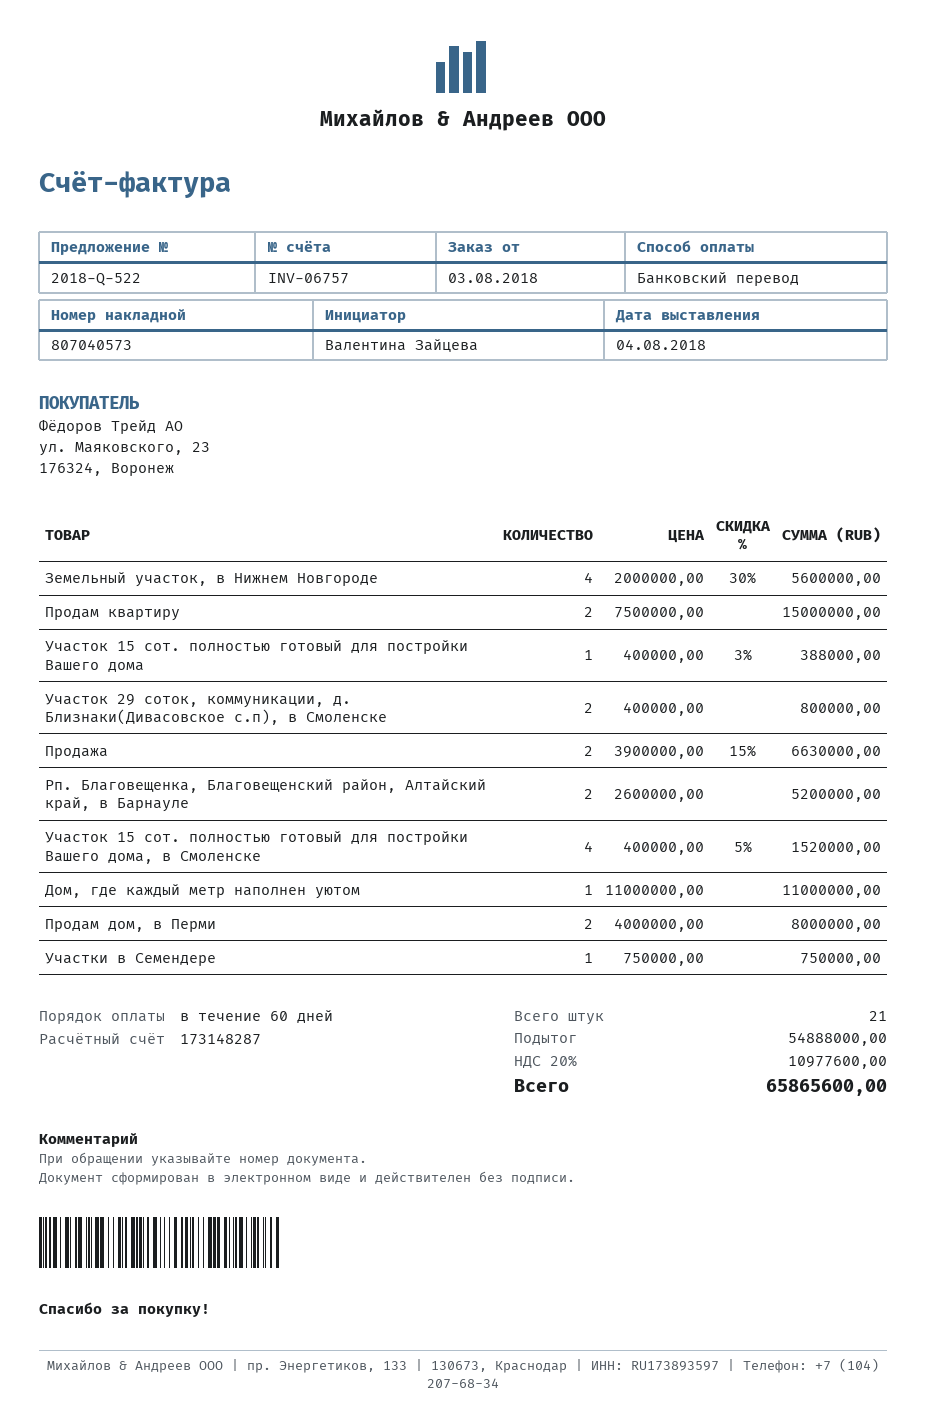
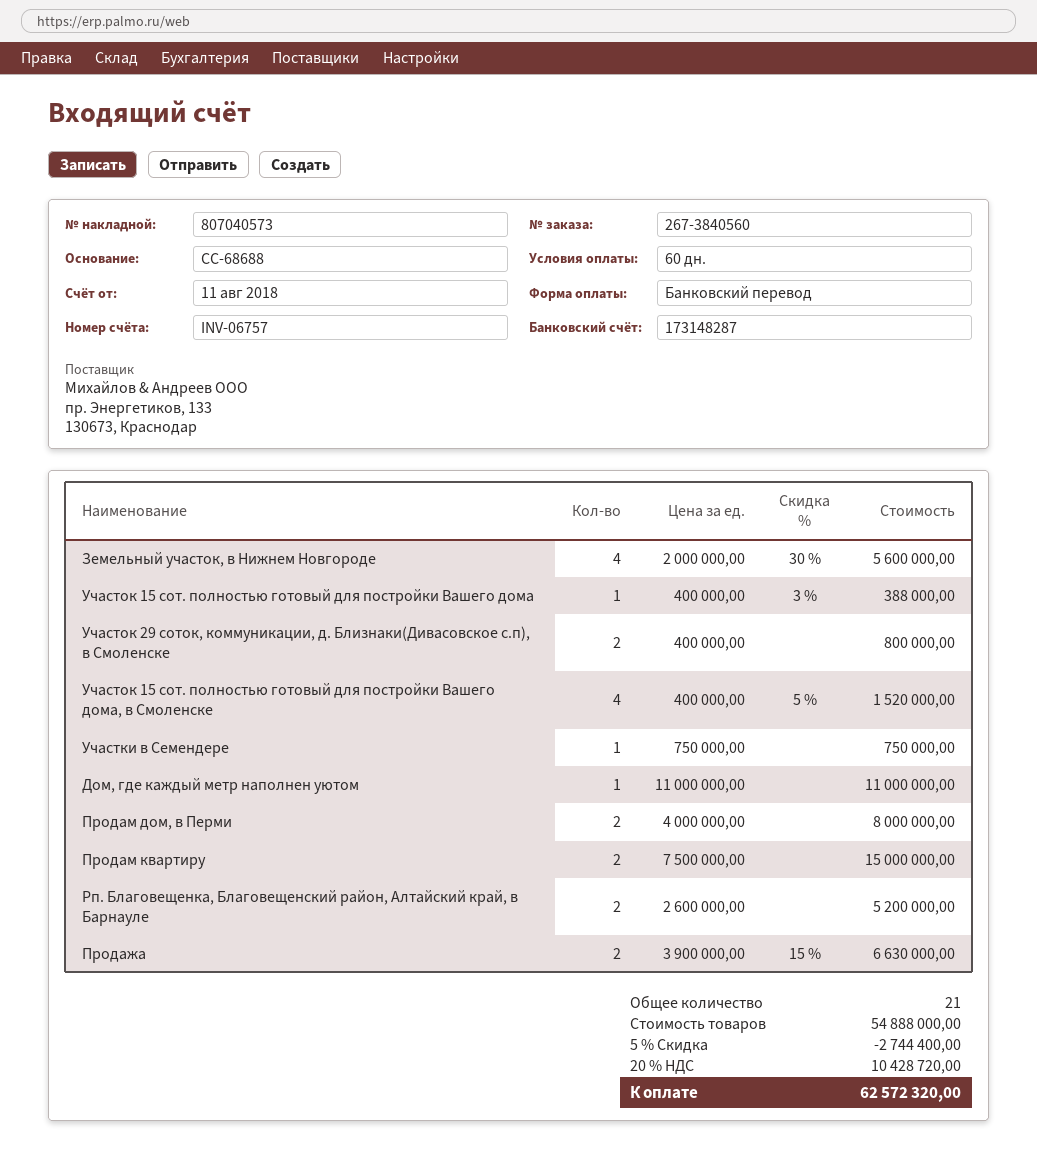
invoice date: 2018-08-04 -> 2018-08-11
discount: none -> 5% = 2744400.00
tax: 20% = 10977600.00 -> 20% = 10428720.00
total: 65865600.00 -> 62572320.00

